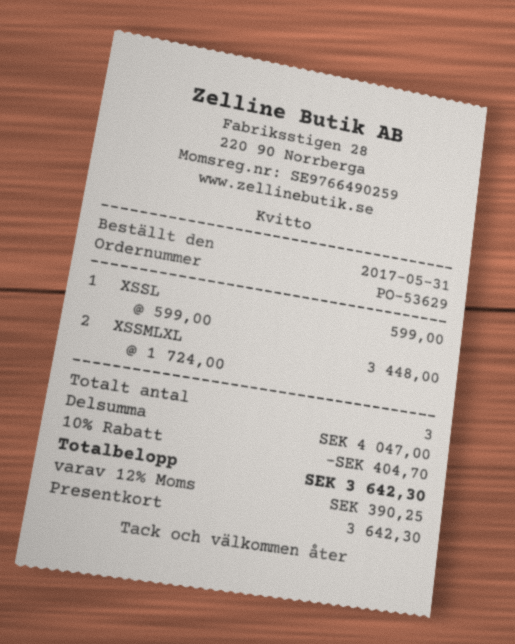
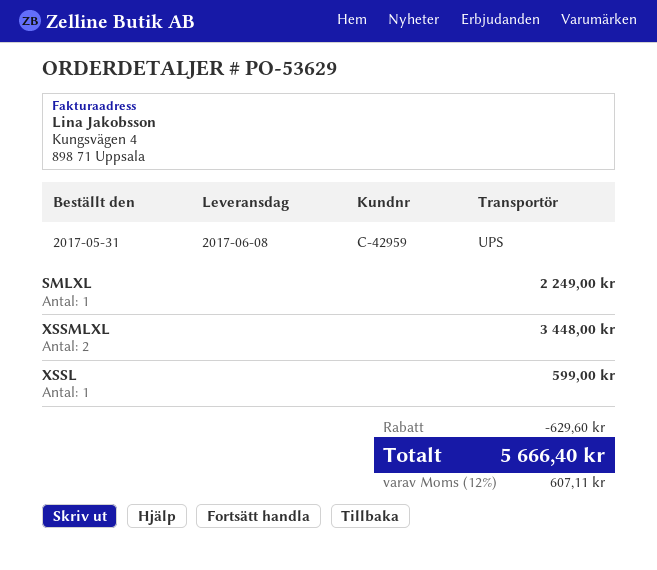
SMLXL: none -> 1 for 2249.00
discount: 404.70 -> 629.60
tax: 12% = 390.25 -> 12% = 607.11
total: 3642.30 -> 5666.40

